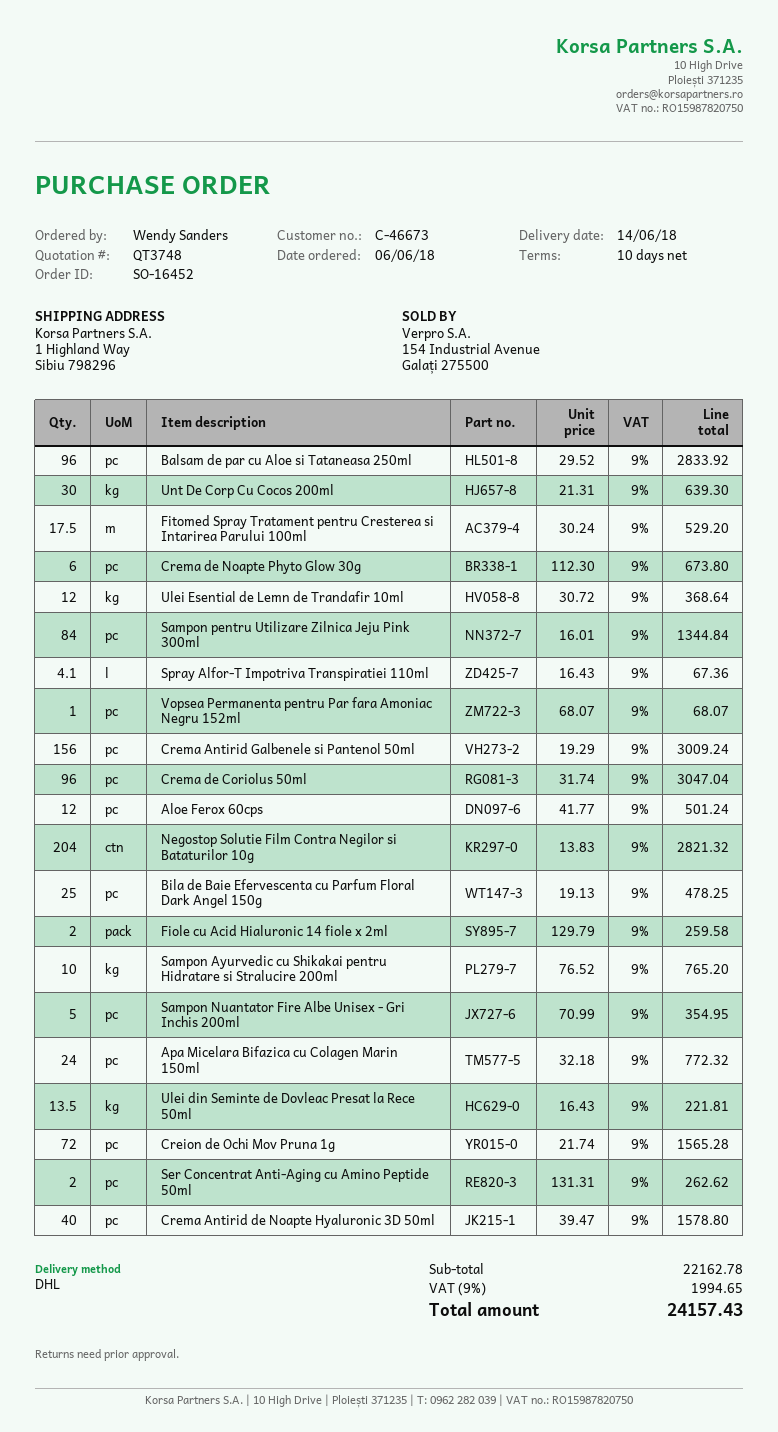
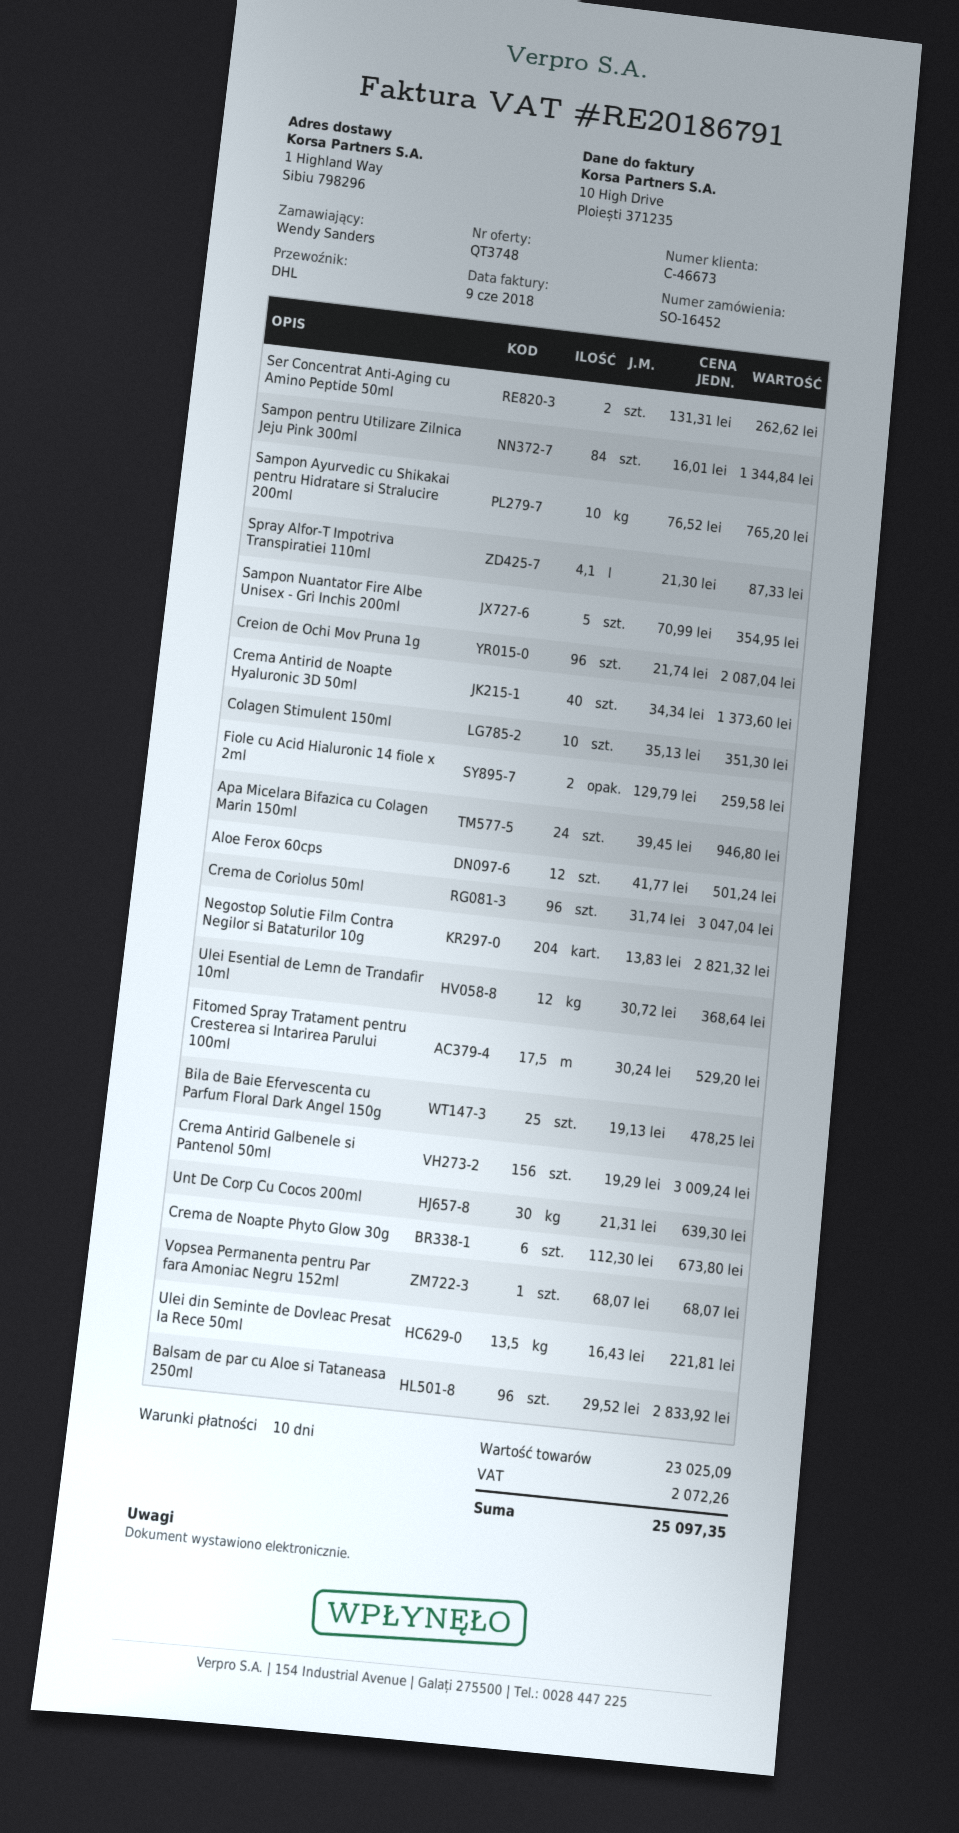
Spray Alfor-T Impotriva Transpiratiei 110ml: 4.1 x 16.43 = 67.36 -> 4.1 x 21.30 = 87.33
Apa Micelara Bifazica cu Colagen Marin 150ml: 24 x 32.18 = 772.32 -> 24 x 39.45 = 946.80
Creion de Ochi Mov Pruna 1g: 72 x 21.74 = 1565.28 -> 96 x 21.74 = 2087.04
Crema Antirid de Noapte Hyaluronic 3D 50ml: 40 x 39.47 = 1578.80 -> 40 x 34.34 = 1373.60
Colagen Stimulent 150ml: none -> 10 x 35.13 = 351.30
subtotal: 22162.78 -> 23025.09
tax: 1994.65 -> 2072.26
total: 24157.43 -> 25097.35

